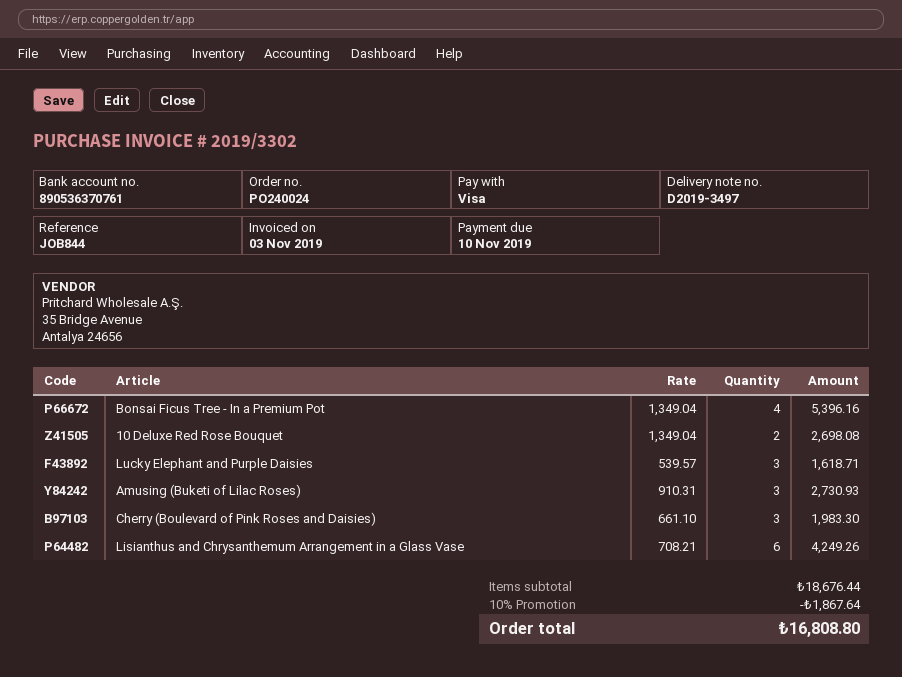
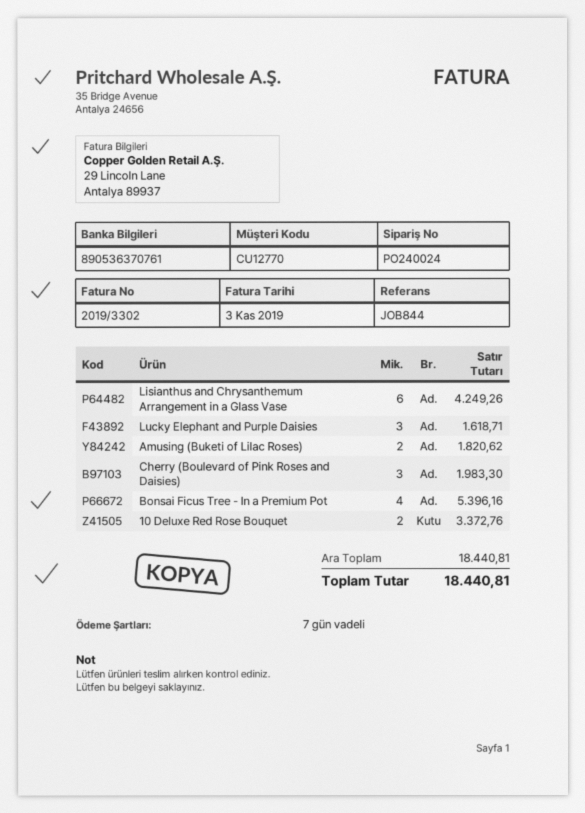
10 Deluxe Red Rose Bouquet: 2 for 2698.08 -> 2 for 3372.76
Amusing (Buketi of Lilac Roses): 3 for 2730.93 -> 2 for 1820.62
subtotal: 18676.44 -> 18440.81
discount: 10% = 1867.64 -> none
total: 16808.80 -> 18440.81

